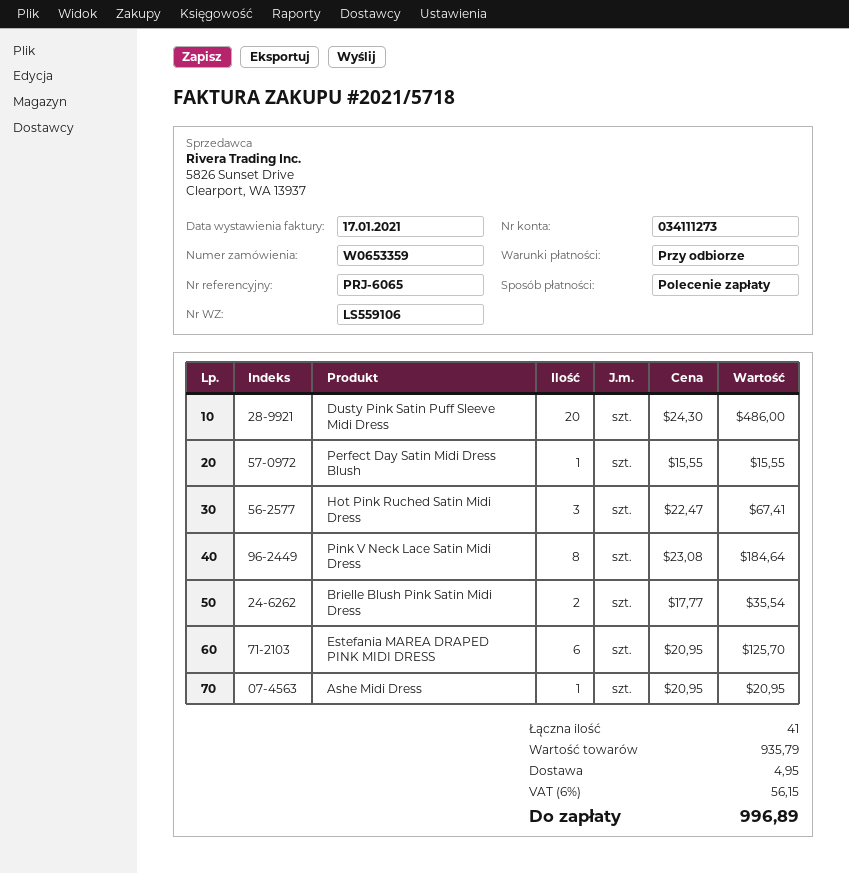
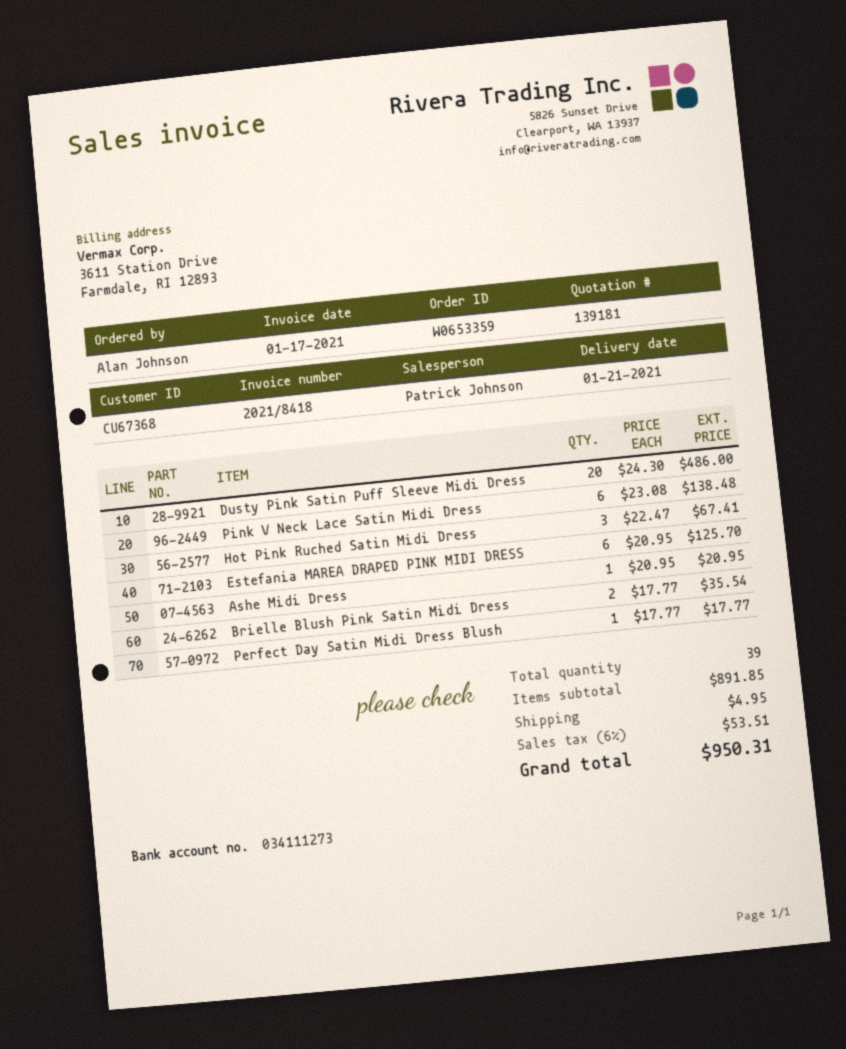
invoice number: 2021/5718 -> 2021/8418
Perfect Day Satin Midi Dress Blush: 1 x 15.55 = 15.55 -> 1 x 17.77 = 17.77
Pink V Neck Lace Satin Midi Dress: 8 x 23.08 = 184.64 -> 6 x 23.08 = 138.48
total quantity: 41 -> 39
subtotal: 935.79 -> 891.85
tax: 6% = 56.15 -> 6% = 53.51
total: 996.89 -> 950.31

